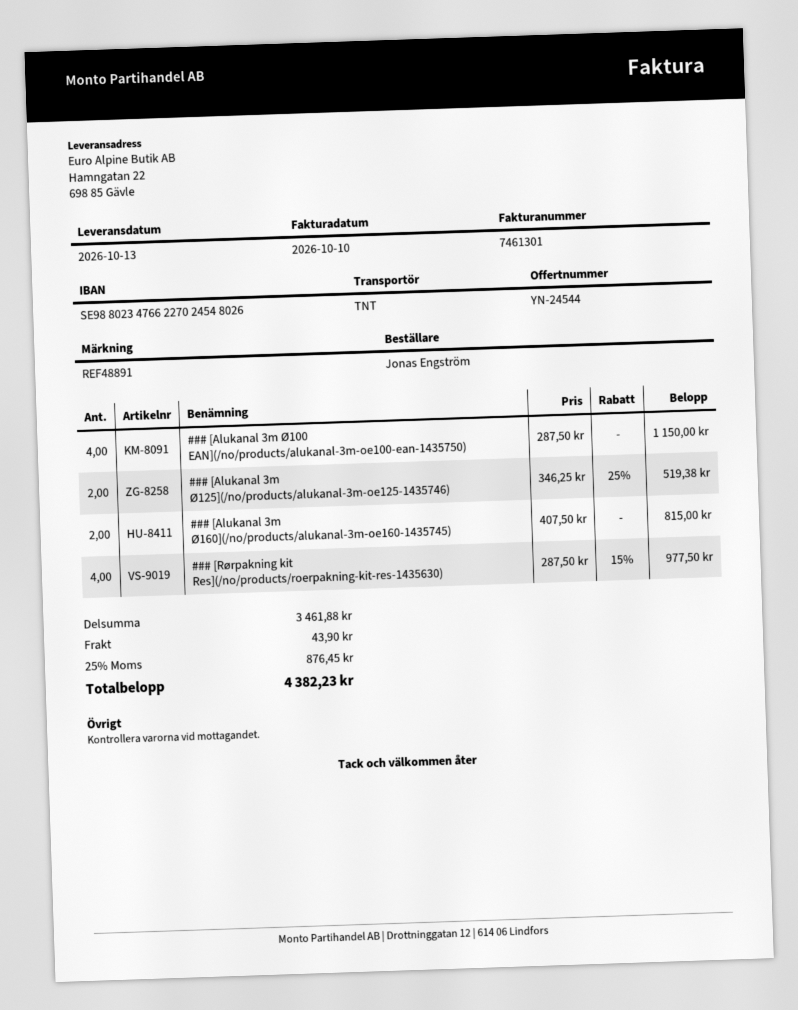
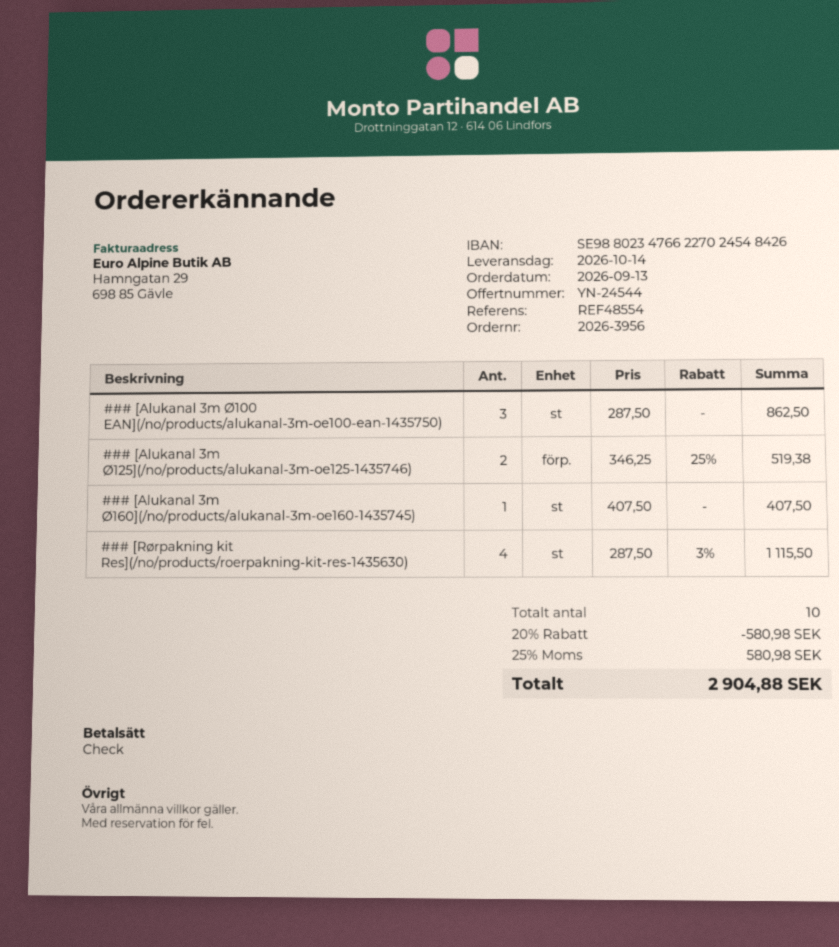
delivery date: 2026-10-13 -> 2026-10-14
reference: REF48891 -> REF48554
bank account: SE9880234766227024548026 -> SE9880234766227024548426
### [Alukanal 3m Ø100 EAN](/no/products/alukanal-3m-oe100-ean-1435750): 4 x 287.50 = 1150.00 -> 3 x 287.50 = 862.50
### [Alukanal 3m Ø160](/no/products/alukanal-3m-oe160-1435745): 2 x 407.50 = 815.00 -> 1 x 407.50 = 407.50
### [Rørpakning kit Res](/no/products/roerpakning-kit-res-1435630): 4 x 287.50 - 15% = 977.50 -> 4 x 287.50 - 3% = 1115.50
discount: none -> 20% = 580.98
shipping: 43.90 -> none
tax: 25% = 876.45 -> 25% = 580.98
total: 4382.23 -> 2904.88

